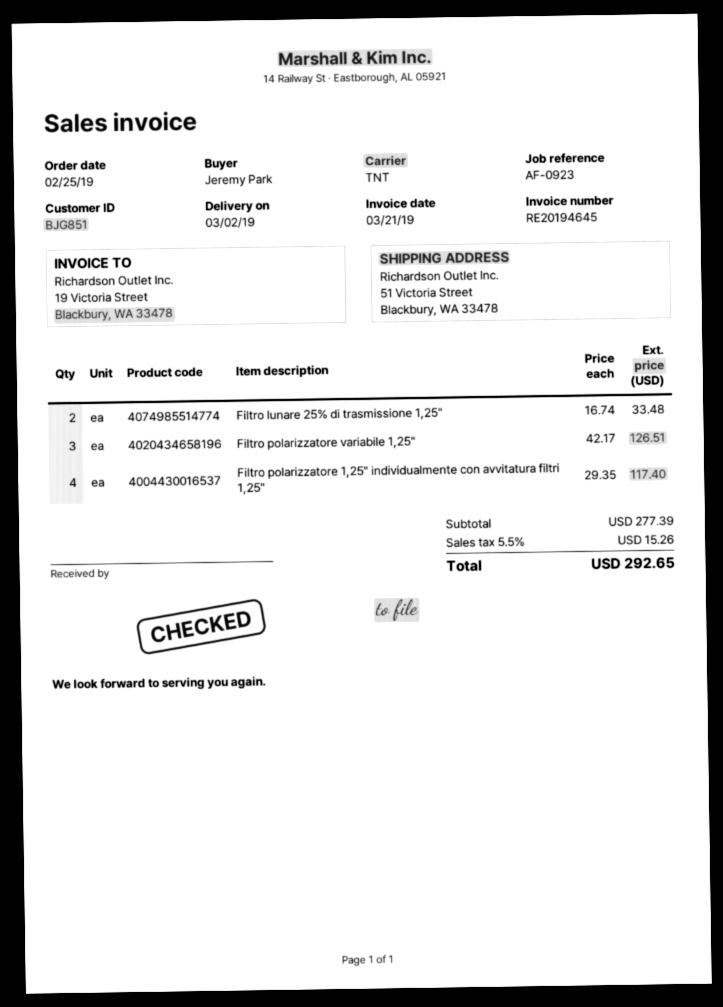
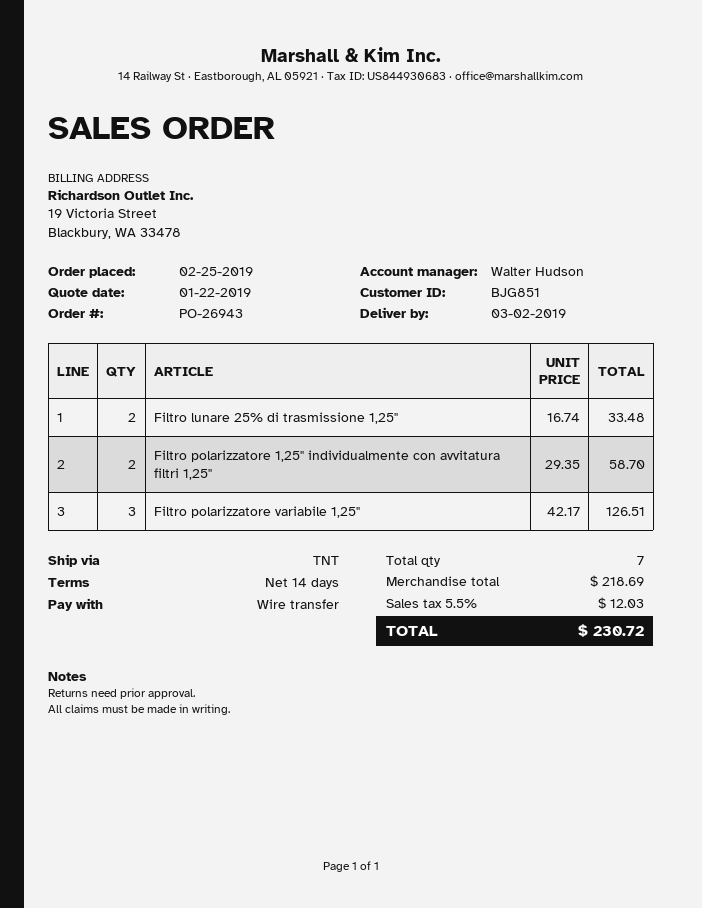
Filtro polarizzatore 1,25" individualmente con avvitatura filtri 1,25": 4 x 29.35 = 117.40 -> 2 x 29.35 = 58.70
subtotal: 277.39 -> 218.69
tax: 5.5% = 15.26 -> 5.5% = 12.03
total: 292.65 -> 230.72

